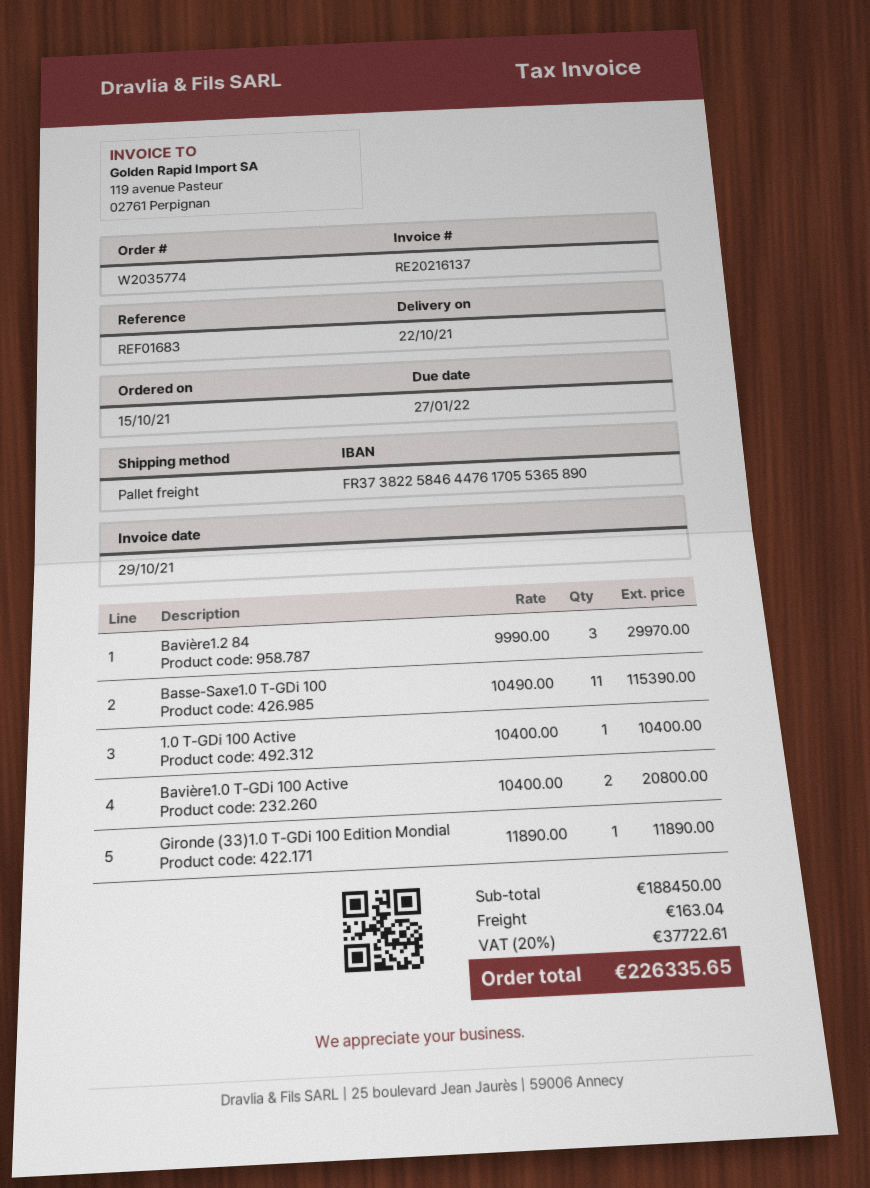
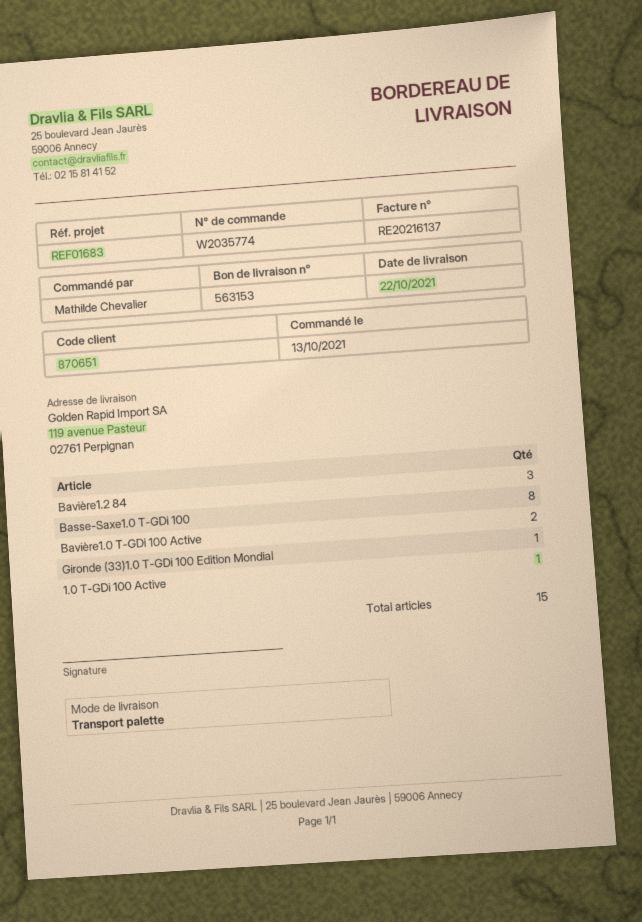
order date: 2021-10-15 -> 2021-10-13
Basse-Saxe1.0 T-GDi 100: 11 -> 8

